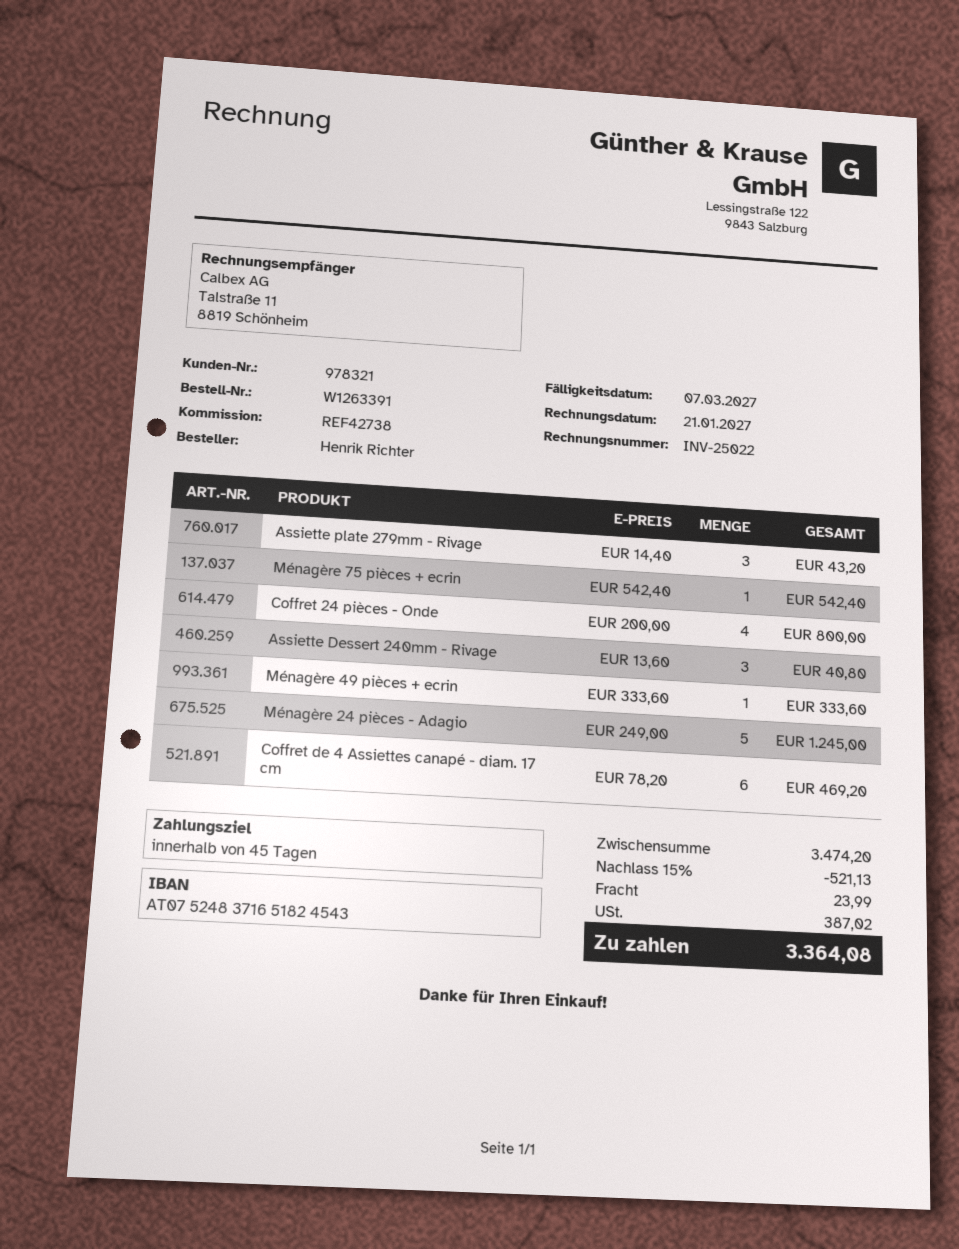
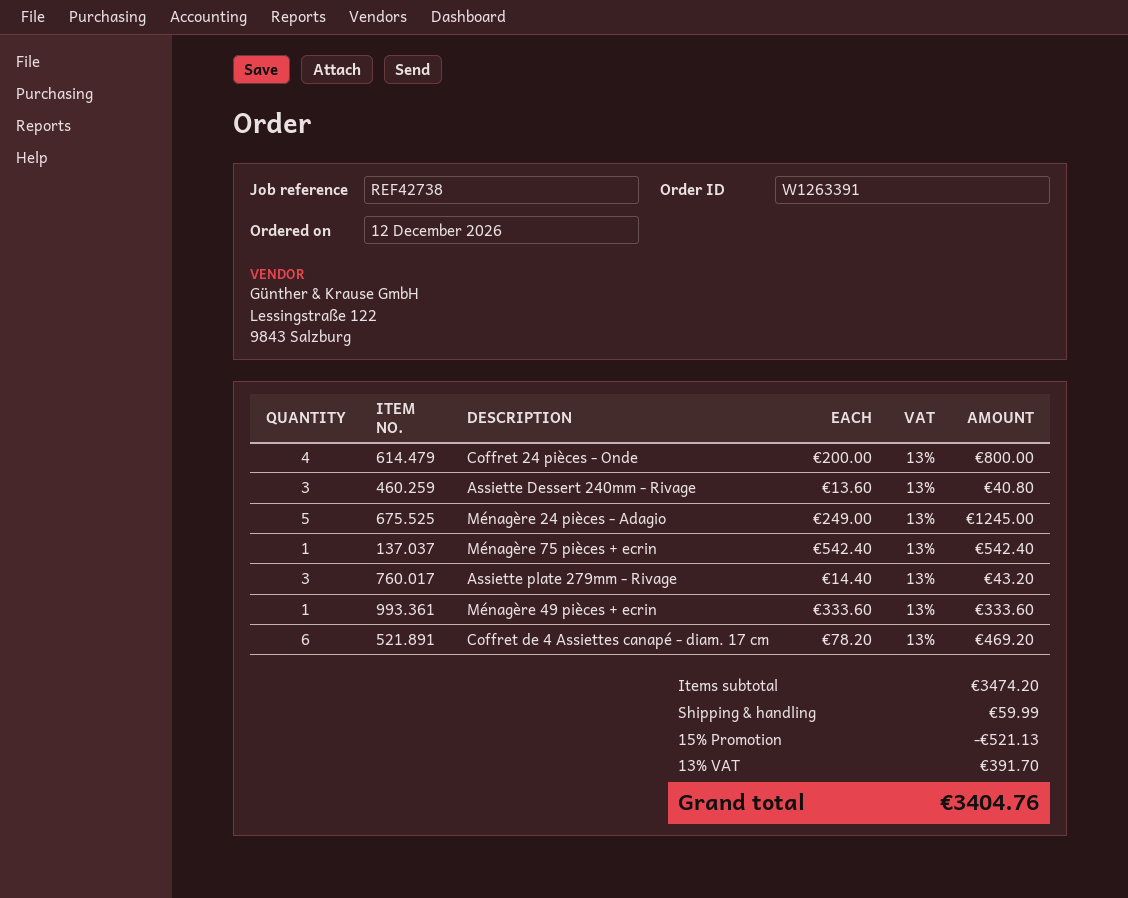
shipping: 23.99 -> 59.99
tax: 387.02 -> 391.70
total: 3364.08 -> 3404.76

